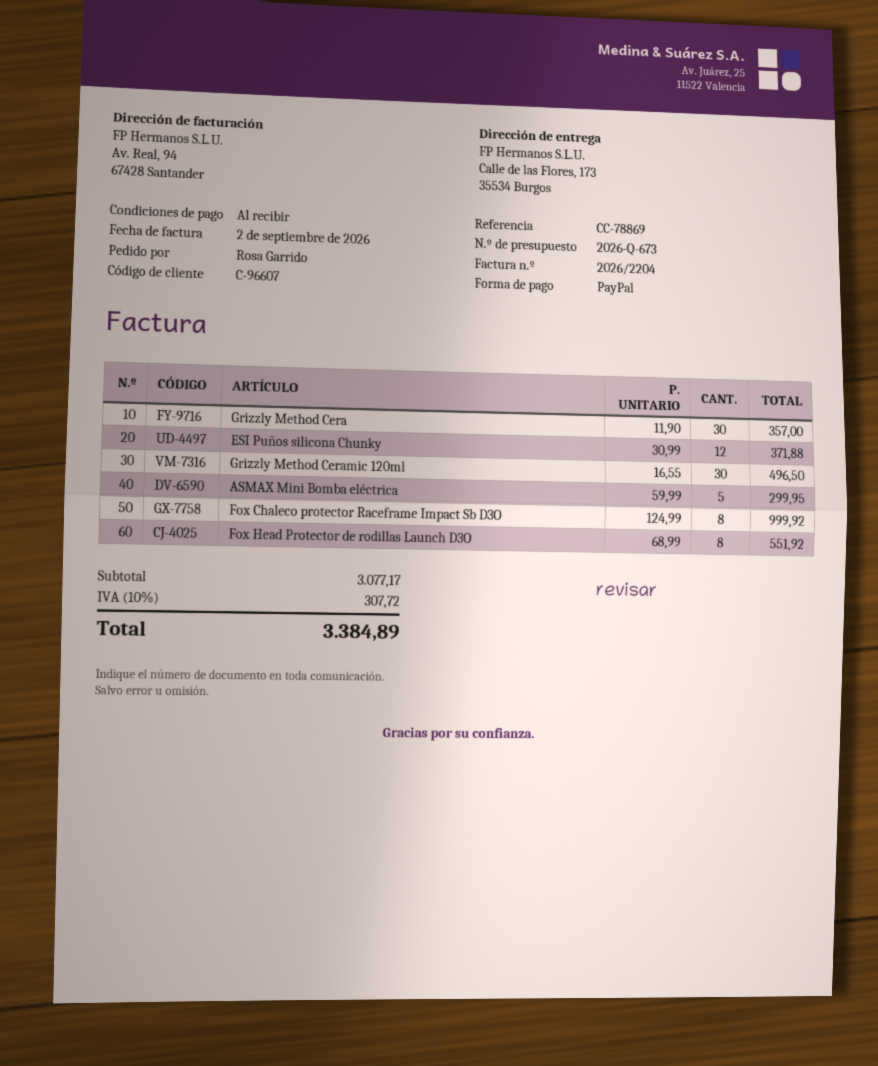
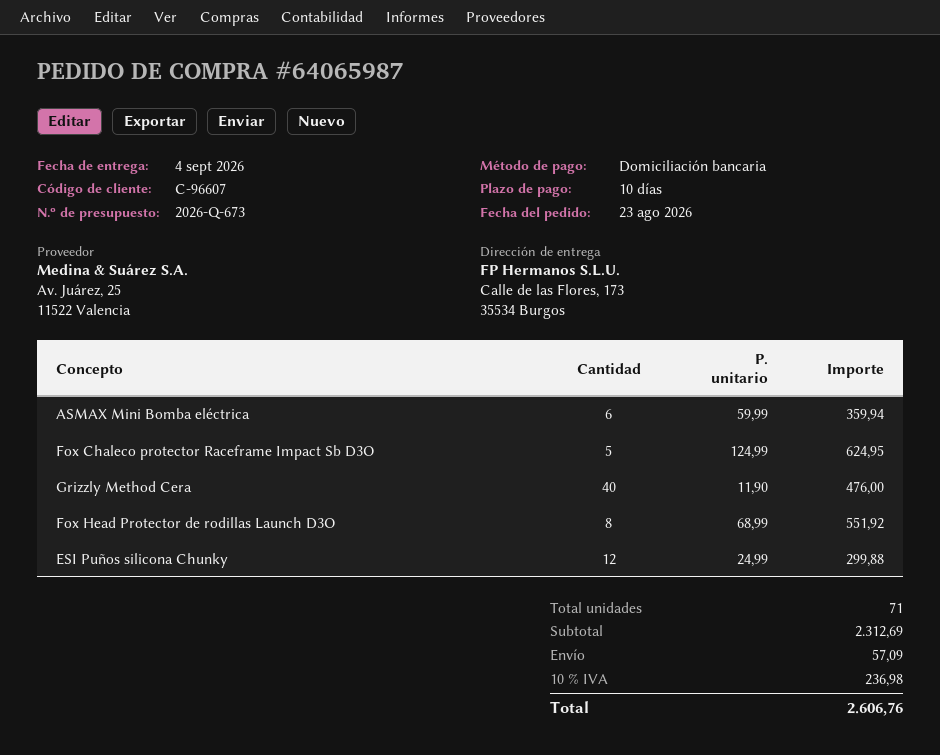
payment terms: on receipt -> 10 days
payment method: PayPal -> direct debit
Grizzly Method Cera: 30 x 11.90 = 357.00 -> 40 x 11.90 = 476.00
ESI Puños silicona Chunky: 12 x 30.99 = 371.88 -> 12 x 24.99 = 299.88
Grizzly Method Ceramic 120ml: 30 x 16.55 = 496.50 -> none
ASMAX Mini Bomba eléctrica: 5 x 59.99 = 299.95 -> 6 x 59.99 = 359.94
Fox Chaleco protector Raceframe Impact Sb D3O: 8 x 124.99 = 999.92 -> 5 x 124.99 = 624.95
subtotal: 3077.17 -> 2312.69
shipping: none -> 57.09
tax: 10% = 307.72 -> 10% = 236.98
total: 3384.89 -> 2606.76

